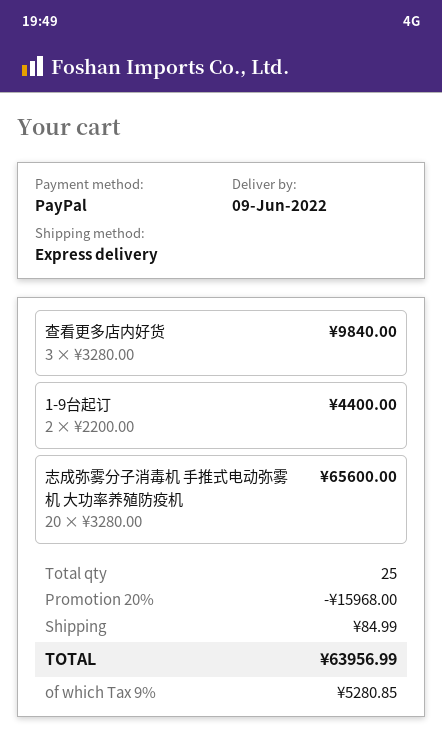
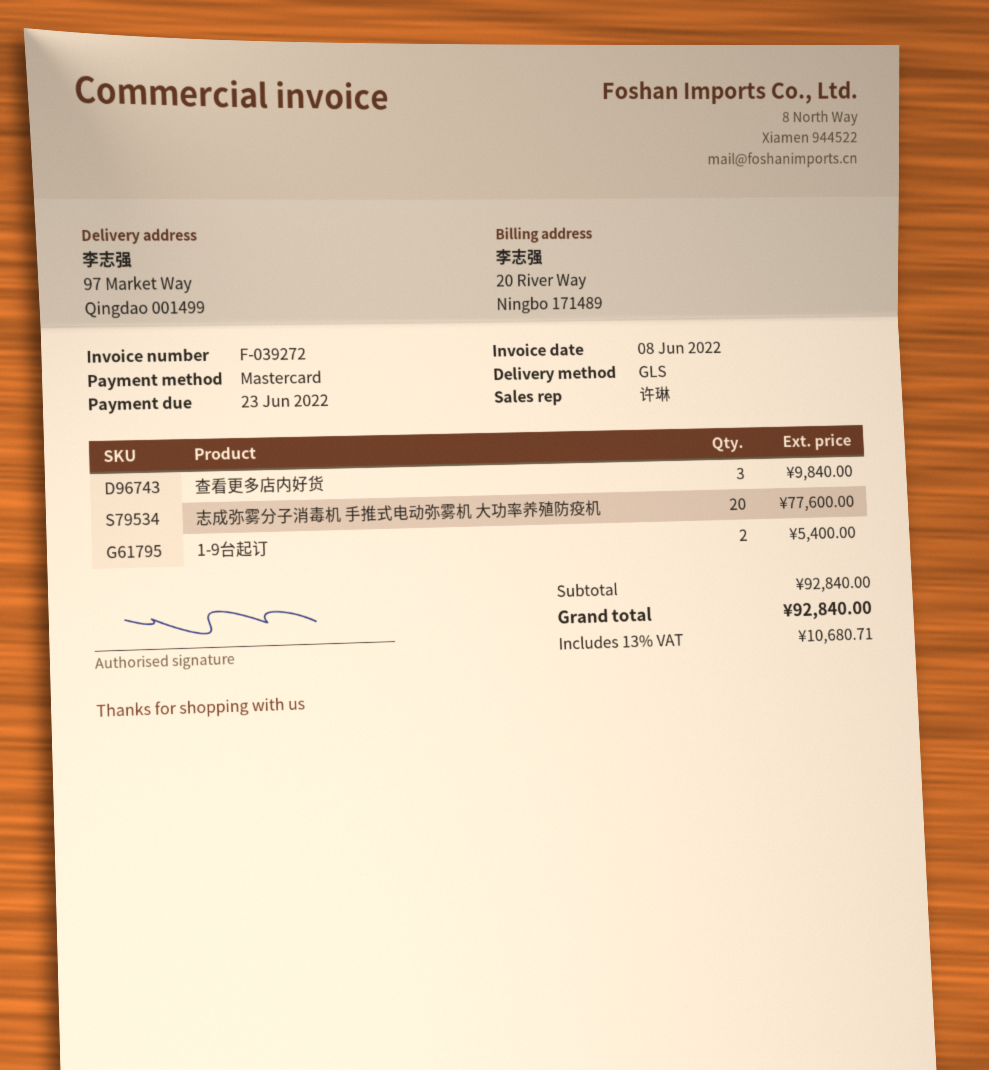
payment method: PayPal -> Mastercard
shipping method: express -> GLS
1-9台起订: 2 for 4400.00 -> 2 for 5400.00
志成弥雾分子消毒机 手推式电动弥雾机 大功率养殖防疫机: 20 for 65600.00 -> 20 for 77600.00
discount: 20% = 15968.00 -> none
shipping: 84.99 -> none
tax: 9% = 5280.85 -> 13% = 10680.71
total: 63956.99 -> 92840.00

